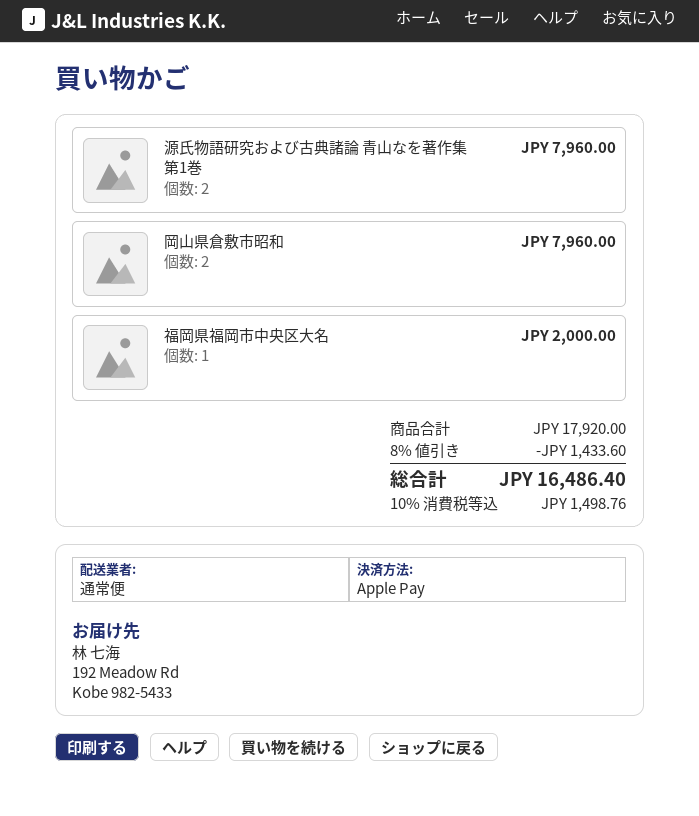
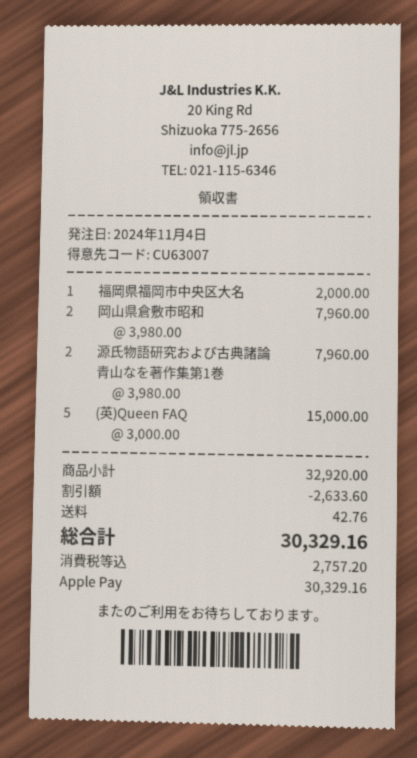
(英)Queen FAQ: none -> 5 for 15000.00
subtotal: 17920.00 -> 32920.00
discount: 1433.60 -> 2633.60
shipping: none -> 42.76
tax: 1498.76 -> 2757.20
total: 16486.40 -> 30329.16

